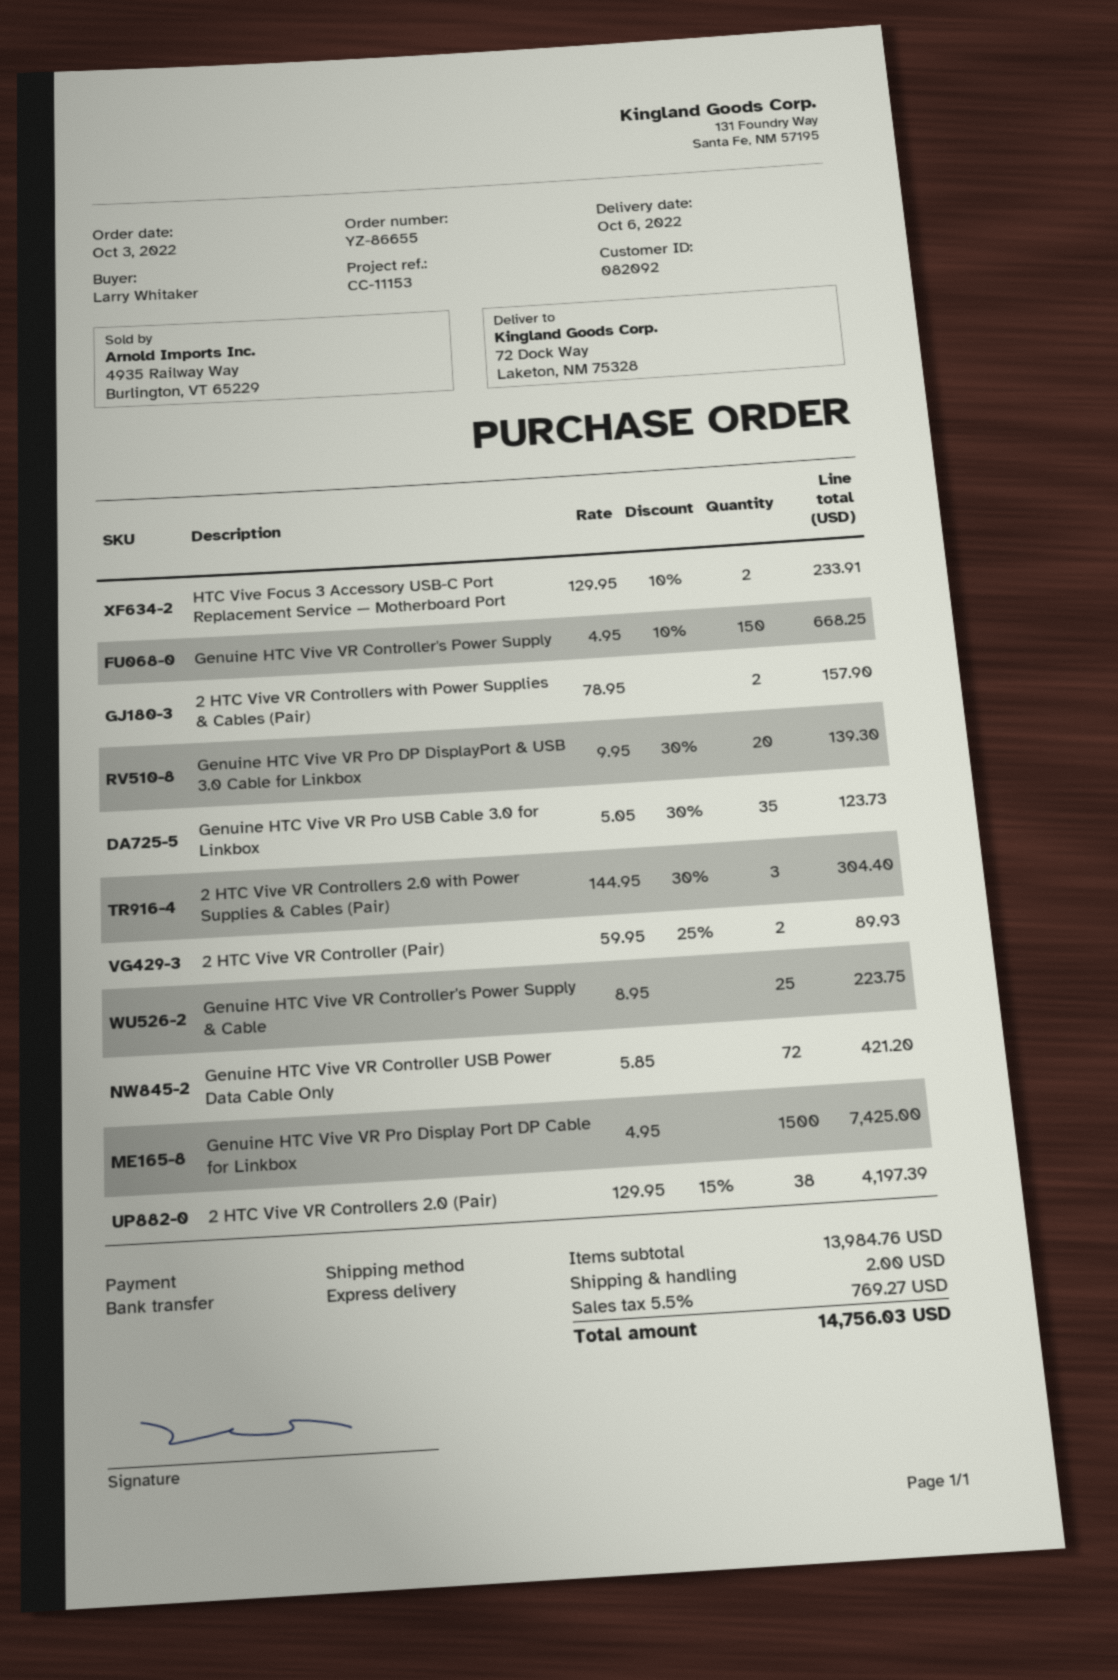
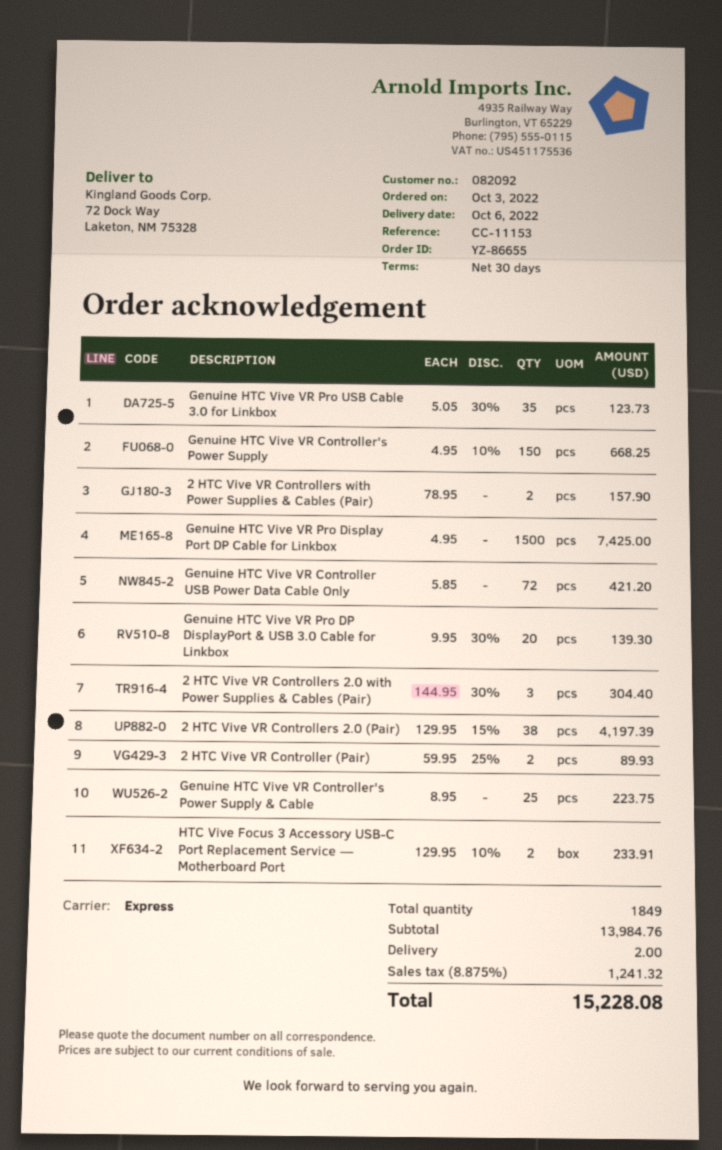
tax: 5.5% = 769.27 -> 8.875% = 1241.32
total: 14756.03 -> 15228.08

